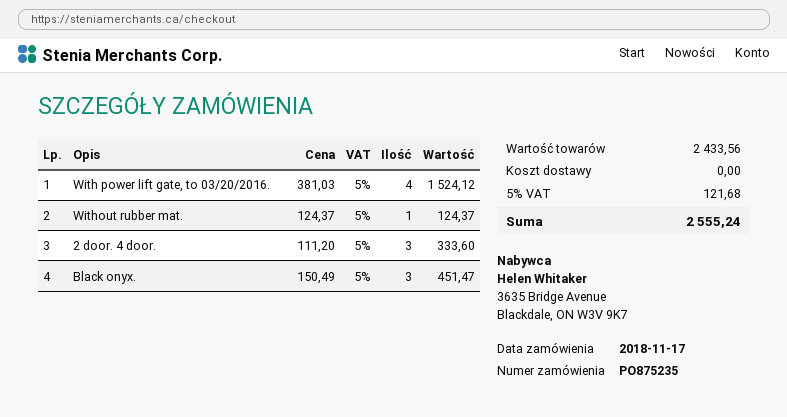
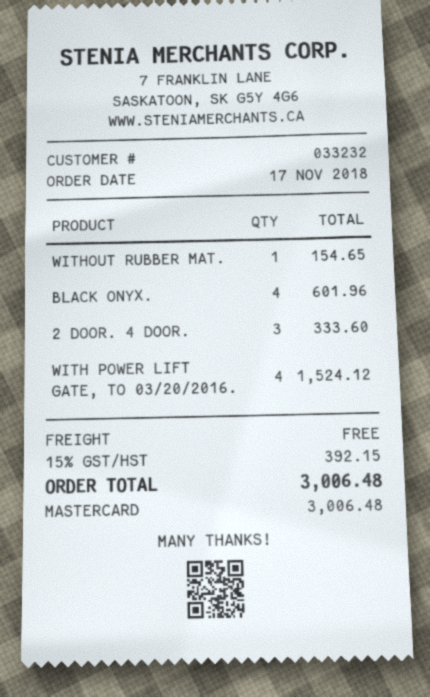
Without rubber mat.: 1 for 124.37 -> 1 for 154.65
Black onyx.: 3 for 451.47 -> 4 for 601.96
tax: 5% = 121.68 -> 15% = 392.15
total: 2555.24 -> 3006.48

